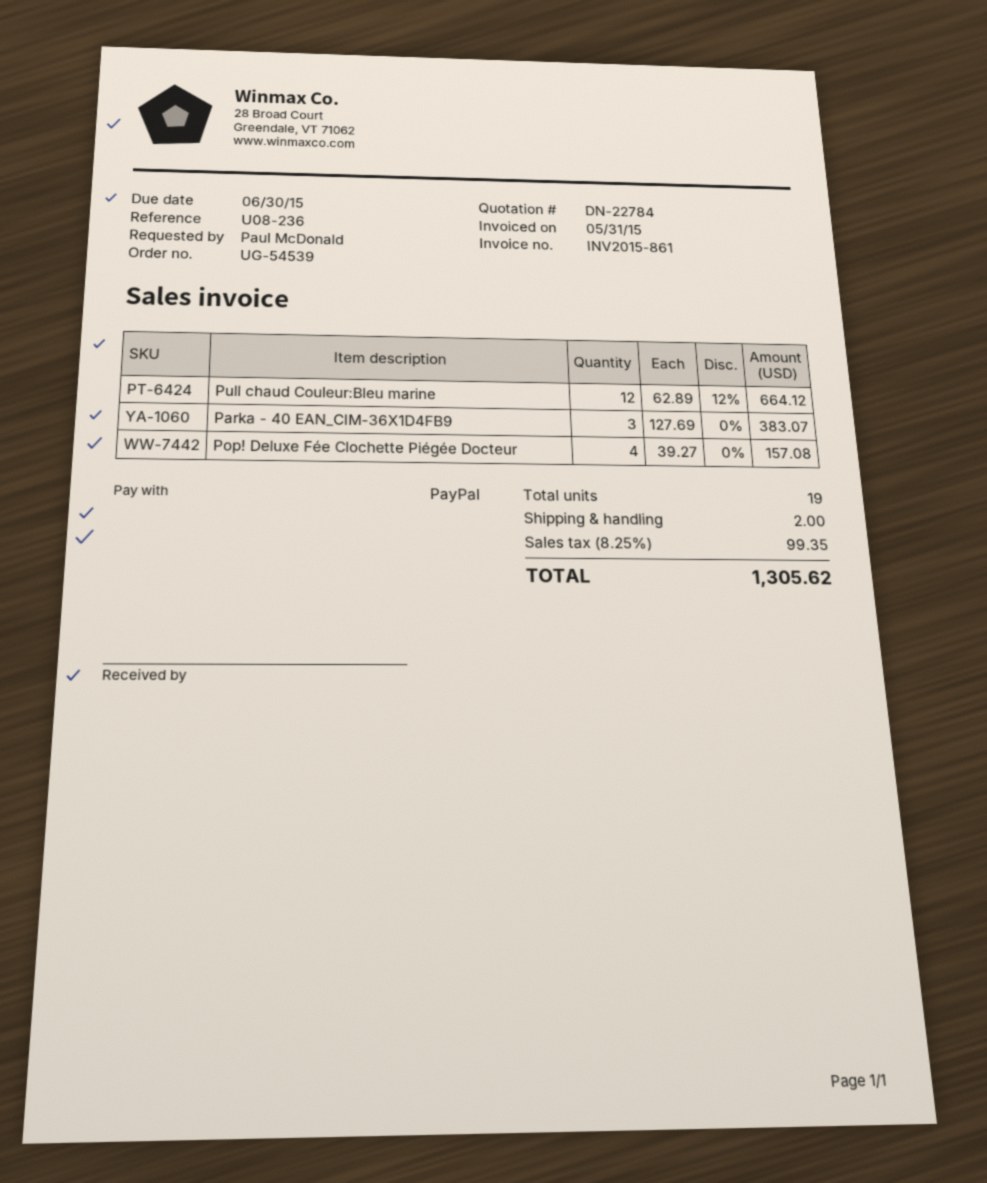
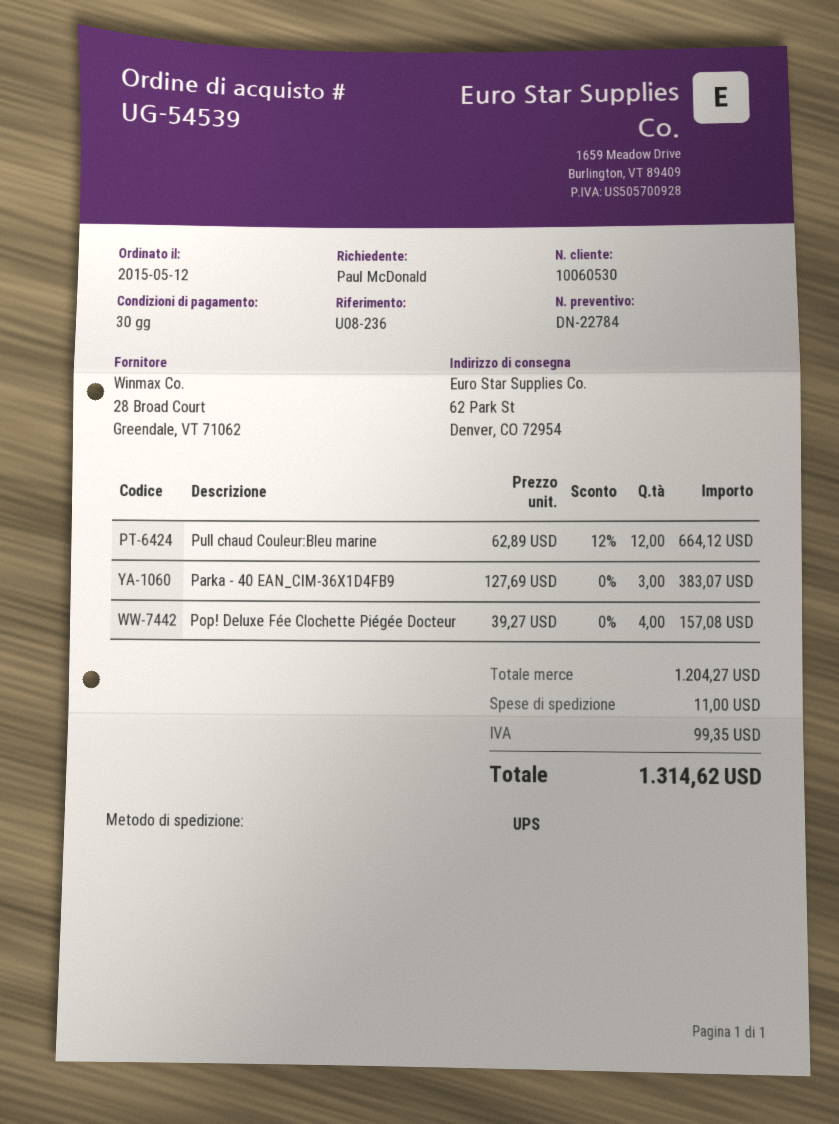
shipping: 2.00 -> 11.00
total: 1305.62 -> 1314.62

